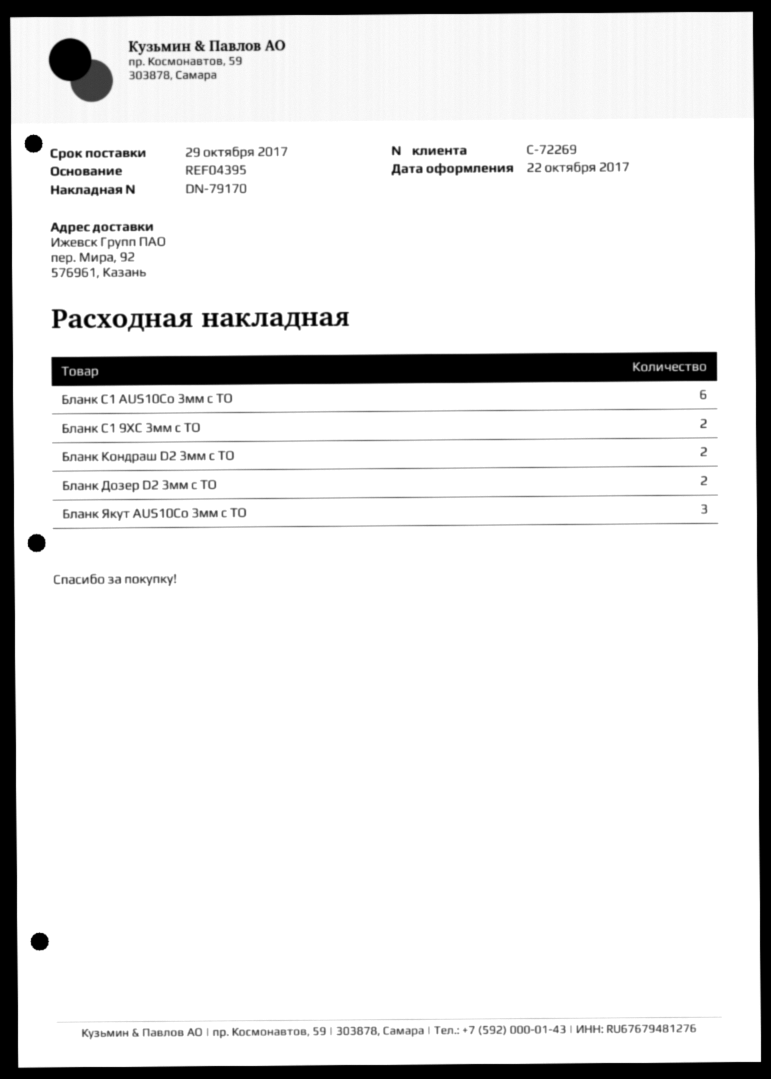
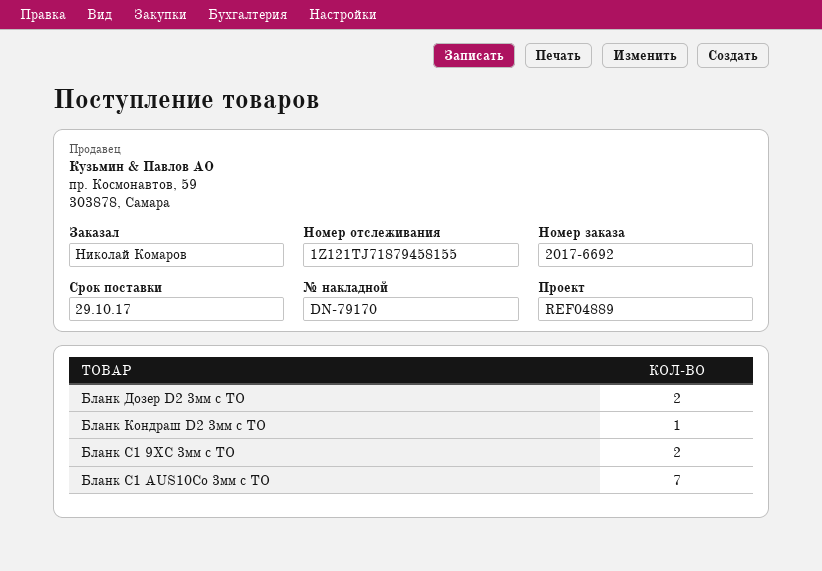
reference: REF04395 -> REF04889
Бланк С1 AUS10Co 3мм с ТО: 6 -> 7
Бланк Кондраш D2 3мм с ТО: 2 -> 1
Бланк Якут AUS10Co 3мм с ТО: 3 -> none

